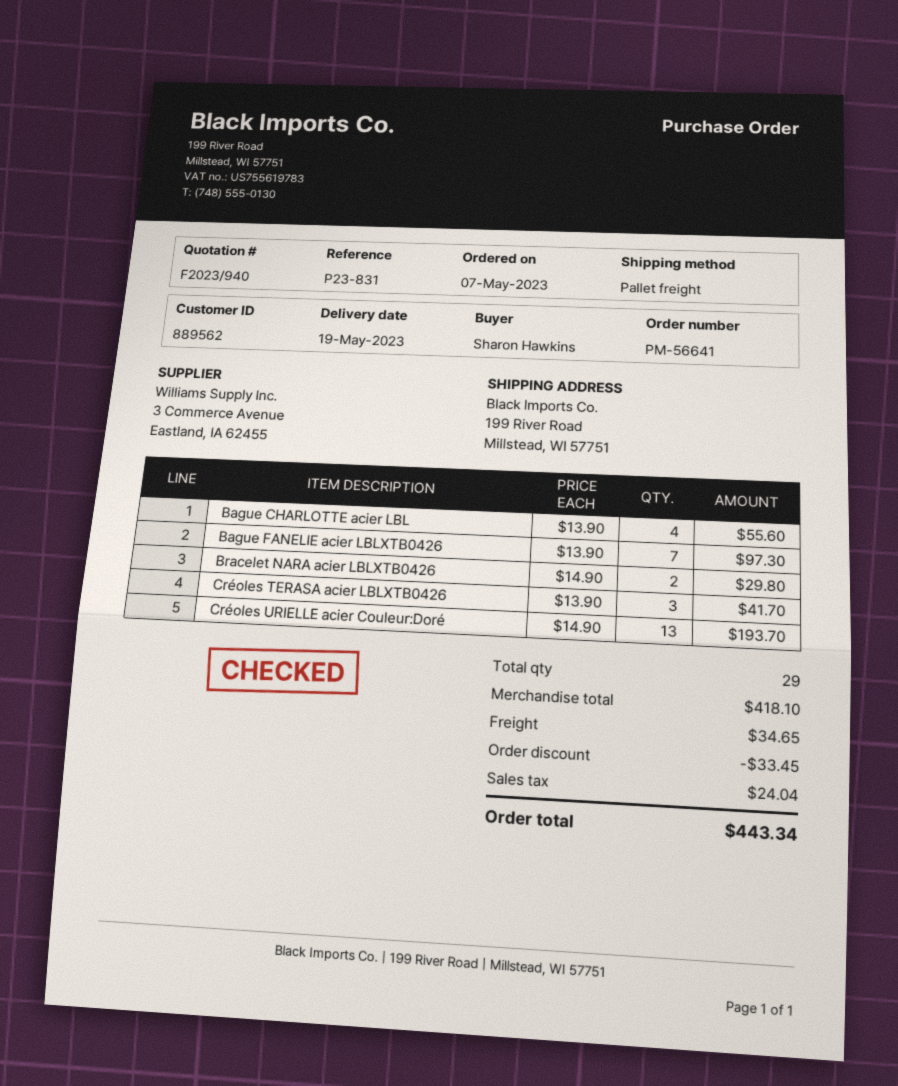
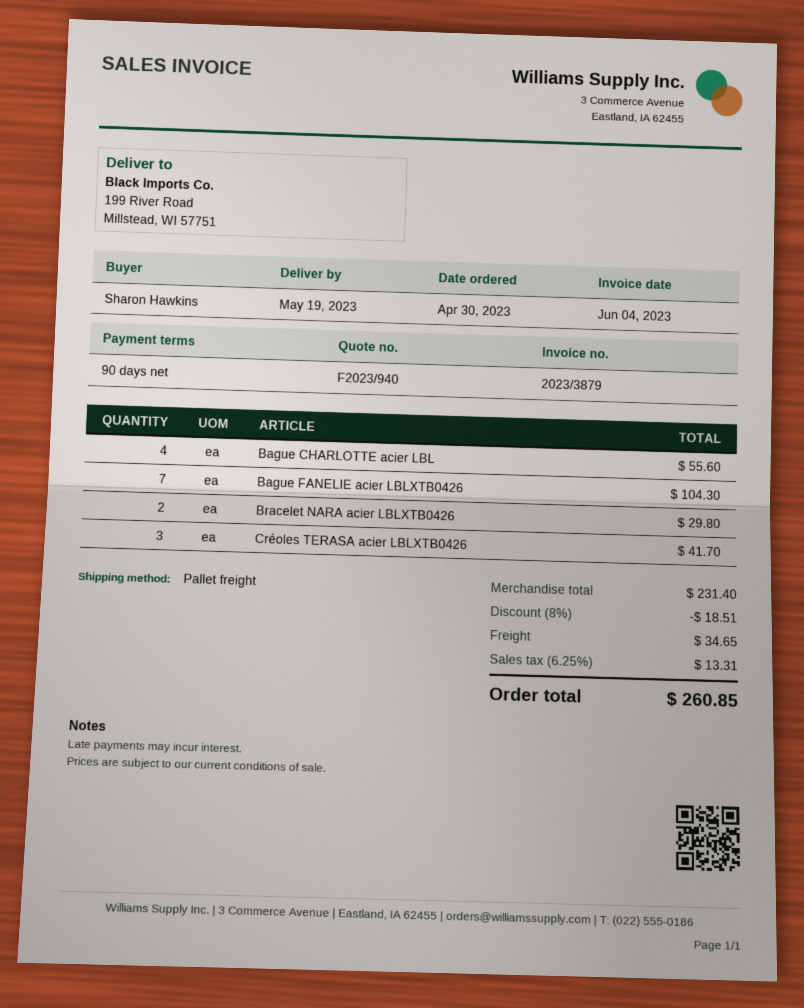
order date: 2023-05-07 -> 2023-04-30
Bague FANELIE acier LBLXTB0426: 7 for 97.30 -> 7 for 104.30
Créoles URIELLE acier Couleur:Doré: 13 for 193.70 -> none
subtotal: 418.10 -> 231.40
discount: 33.45 -> 18.51
tax: 24.04 -> 13.31
total: 443.34 -> 260.85

